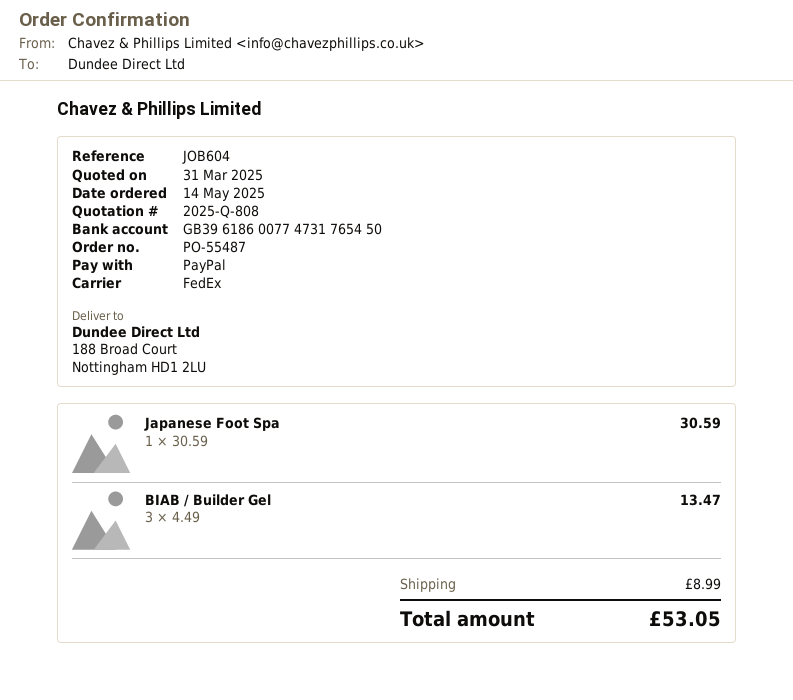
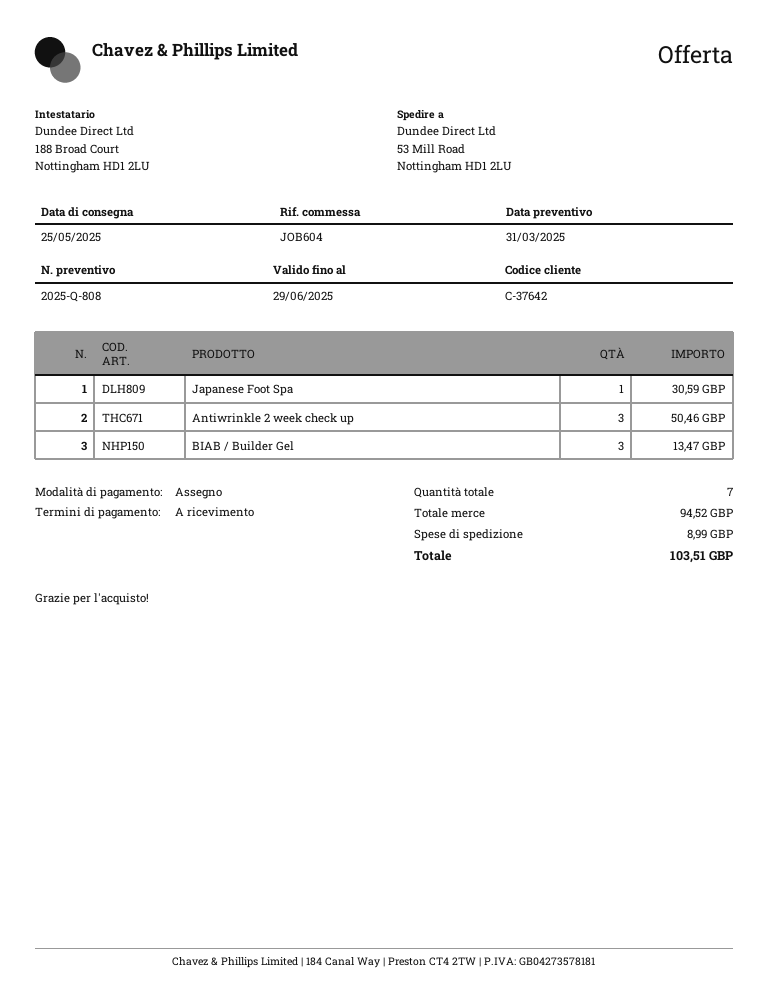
payment method: PayPal -> cheque
ship to: 188 Broad Court, Nottingham HD1 2LU -> 53 Mill Road, Nottingham HD1 2LU
Antiwrinkle 2 week check up: none -> 3 for 50.46
total: 53.05 -> 103.51

